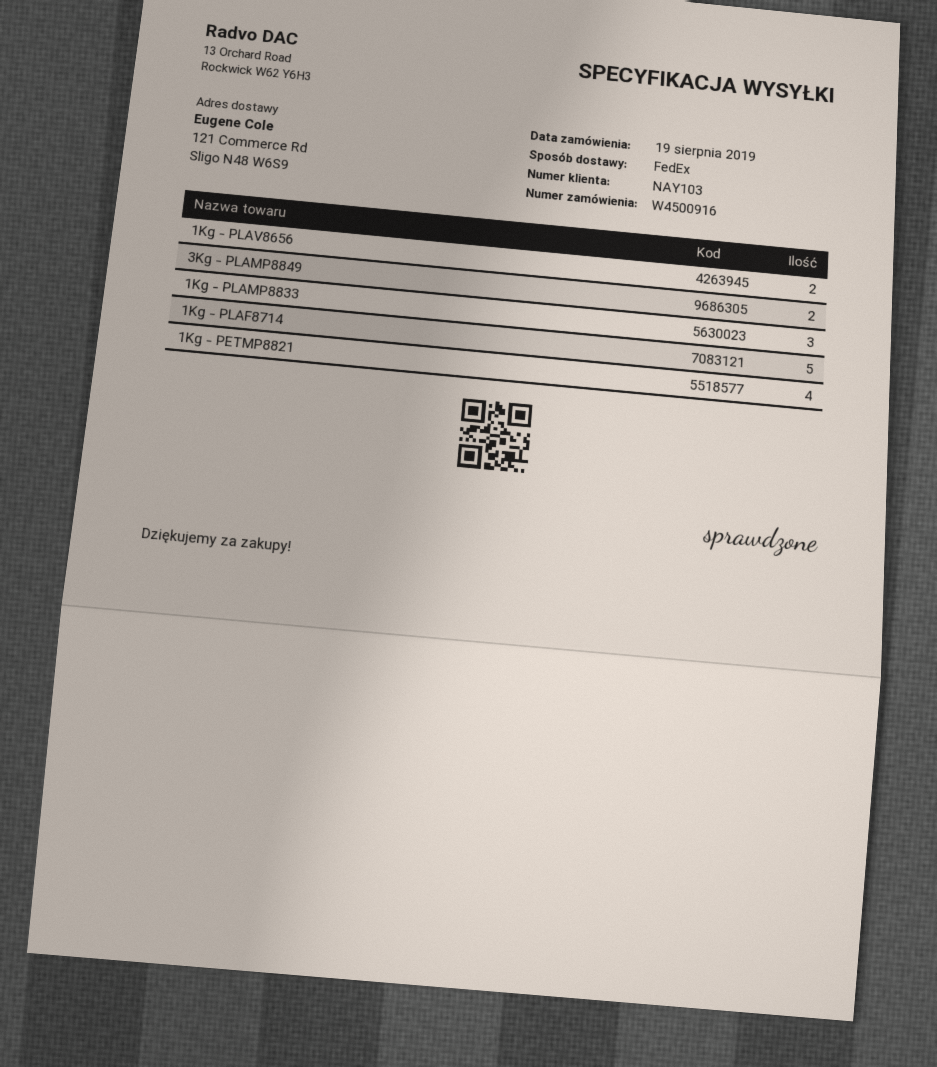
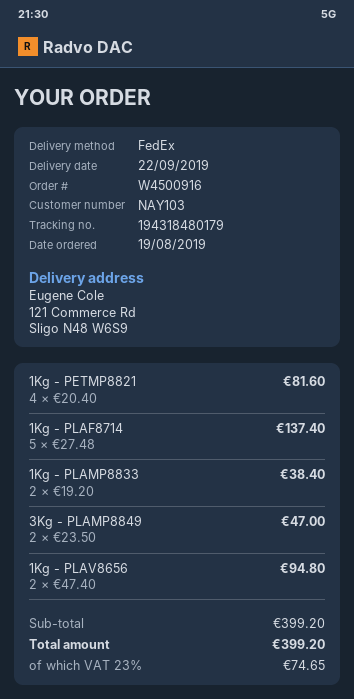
1Kg - PLAMP8833: 3 -> 2

